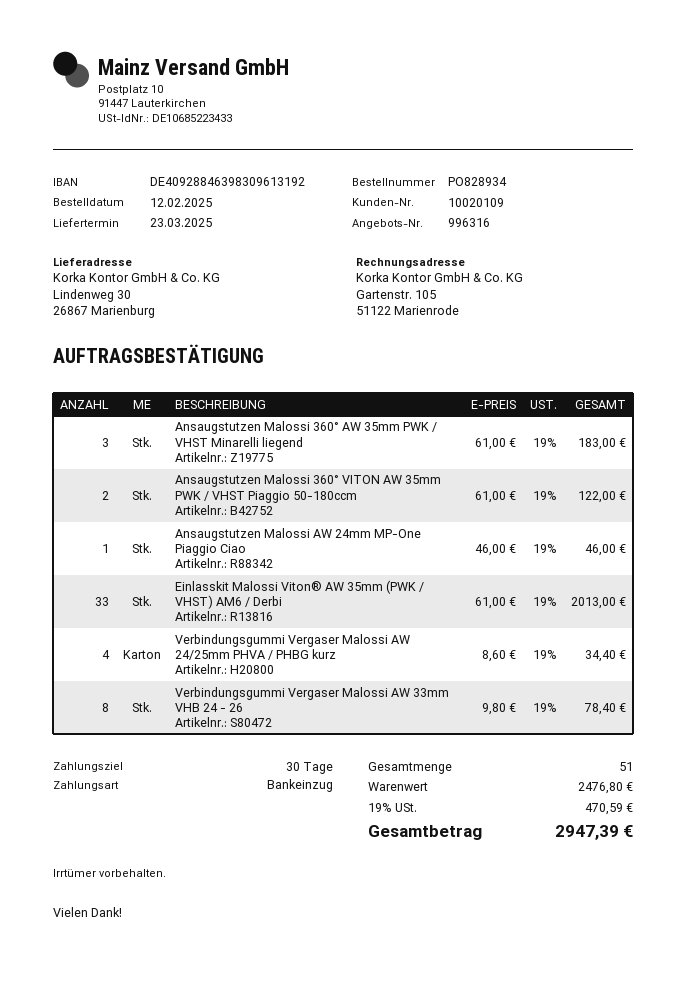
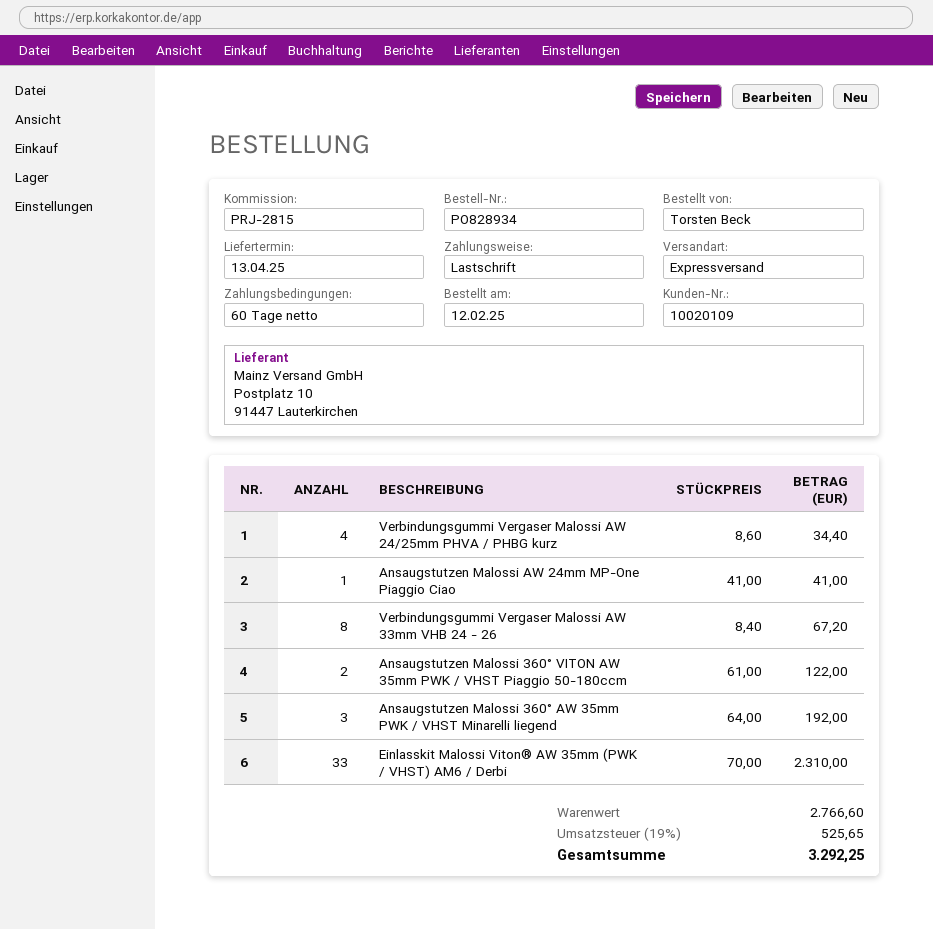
delivery date: 2025-03-23 -> 2025-04-13
payment terms: 30 days -> 60 days
Ansaugstutzen Malossi 360° AW 35mm PWK / VHST Minarelli liegend: 3 x 61.00 = 183.00 -> 3 x 64.00 = 192.00
Ansaugstutzen Malossi AW 24mm MP-One Piaggio Ciao: 1 x 46.00 = 46.00 -> 1 x 41.00 = 41.00
Einlasskit Malossi Viton® AW 35mm (PWK / VHST) AM6 / Derbi: 33 x 61.00 = 2013.00 -> 33 x 70.00 = 2310.00
Verbindungsgummi Vergaser Malossi AW 33mm VHB 24 - 26: 8 x 9.80 = 78.40 -> 8 x 8.40 = 67.20
subtotal: 2476.80 -> 2766.60
tax: 19% = 470.59 -> 19% = 525.65
total: 2947.39 -> 3292.25

